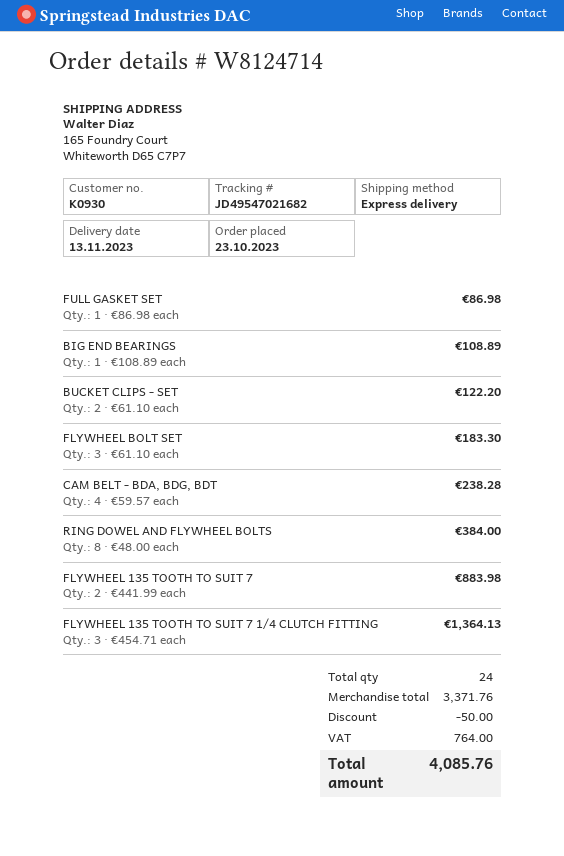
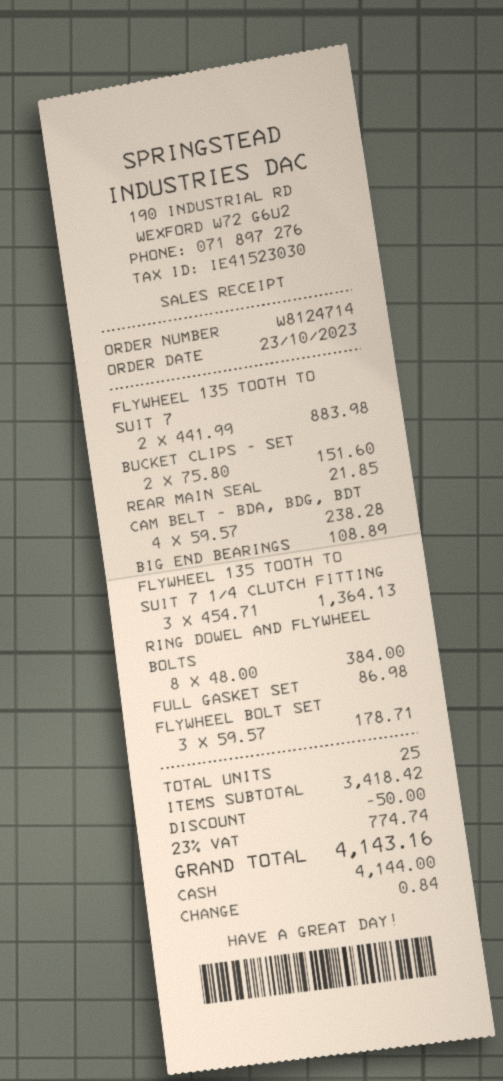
BUCKET CLIPS - SET: 2 x 61.10 = 122.20 -> 2 x 75.80 = 151.60
FLYWHEEL BOLT SET: 3 x 61.10 = 183.30 -> 3 x 59.57 = 178.71
REAR MAIN SEAL: none -> 1 x 21.85 = 21.85
total quantity: 24 -> 25
subtotal: 3371.76 -> 3418.42
tax: 764.00 -> 774.74
total: 4085.76 -> 4143.16

